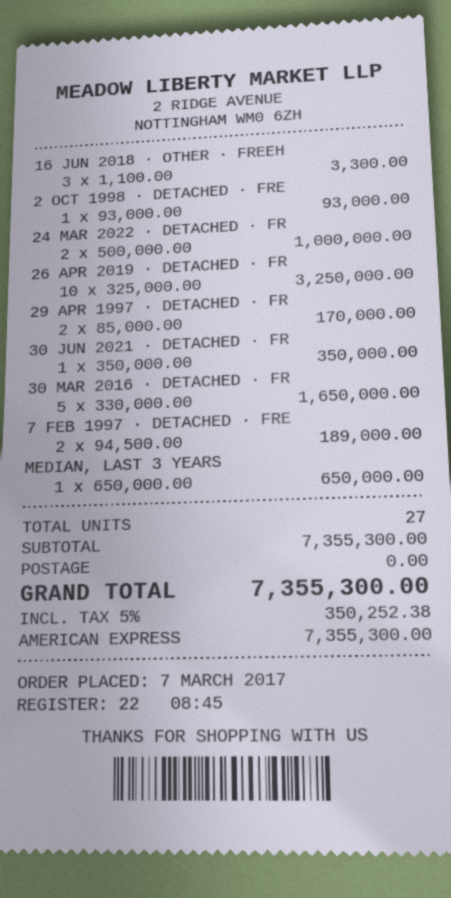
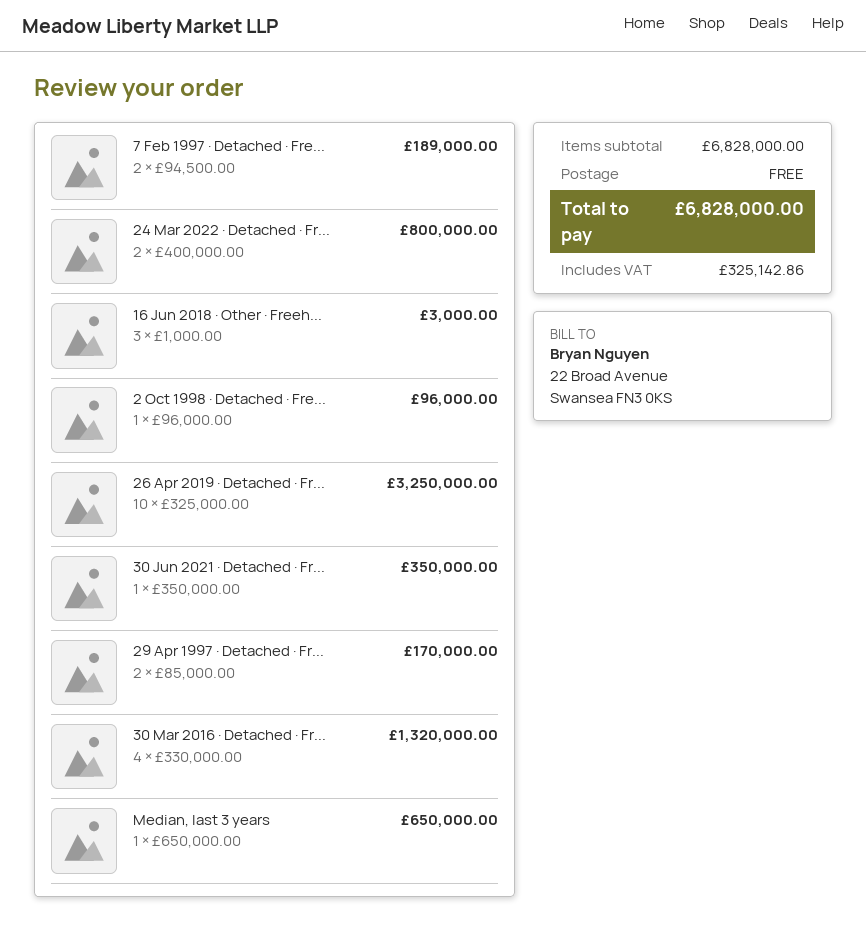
16 JUN 2018 · OTHER · FREEH: 3 x 1100.00 = 3300.00 -> 3 x 1000.00 = 3000.00
2 OCT 1998 · DETACHED · FRE: 1 x 93000.00 = 93000.00 -> 1 x 96000.00 = 96000.00
24 MAR 2022 · DETACHED · FR: 2 x 500000.00 = 1000000.00 -> 2 x 400000.00 = 800000.00
30 MAR 2016 · DETACHED · FR: 5 x 330000.00 = 1650000.00 -> 4 x 330000.00 = 1320000.00
subtotal: 7355300.00 -> 6828000.00
tax: 350252.38 -> 325142.86
total: 7355300.00 -> 6828000.00

